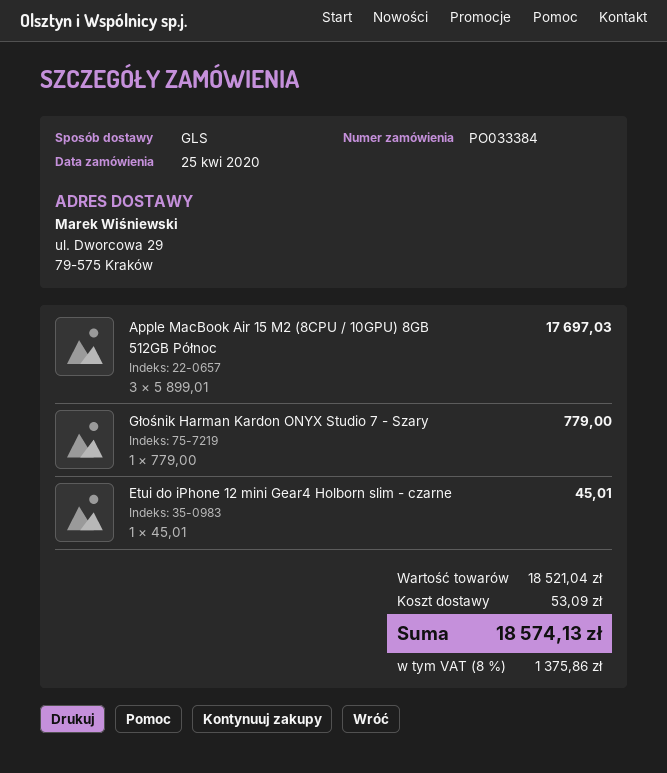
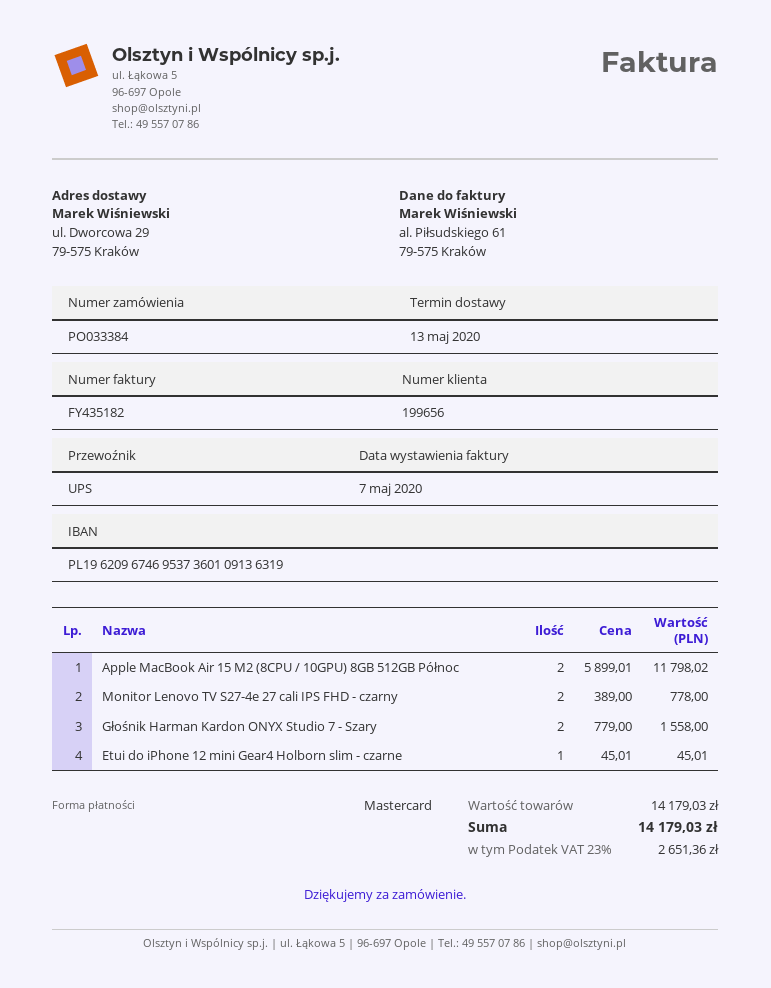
shipping method: GLS -> UPS
Apple MacBook Air 15 M2 (8CPU / 10GPU) 8GB 512GB Północ: 3 x 5899.01 = 17697.03 -> 2 x 5899.01 = 11798.02
Głośnik Harman Kardon ONYX Studio 7 - Szary: 1 x 779.00 = 779.00 -> 2 x 779.00 = 1558.00
Monitor Lenovo TV S27-4e 27 cali IPS FHD - czarny: none -> 2 x 389.00 = 778.00
subtotal: 18521.04 -> 14179.03
shipping: 53.09 -> none
tax: 8% = 1375.86 -> 23% = 2651.36
total: 18574.13 -> 14179.03

